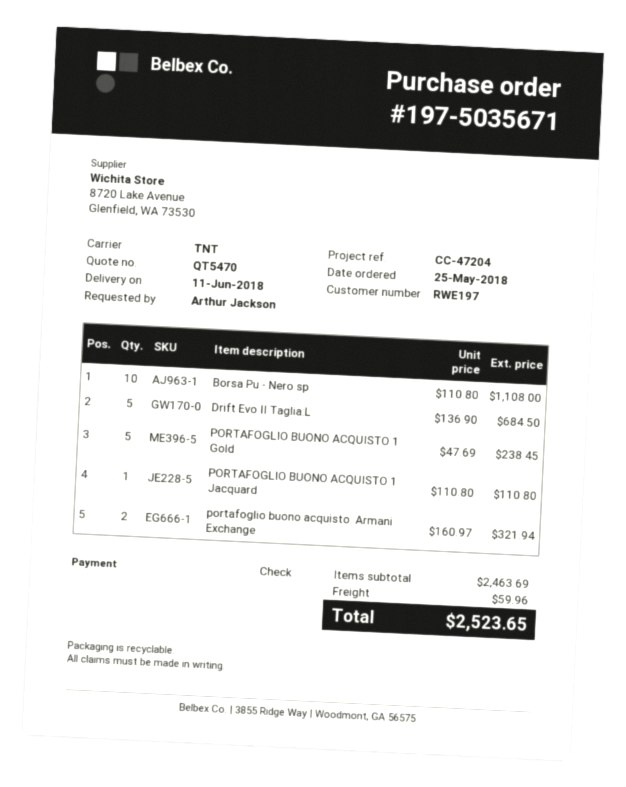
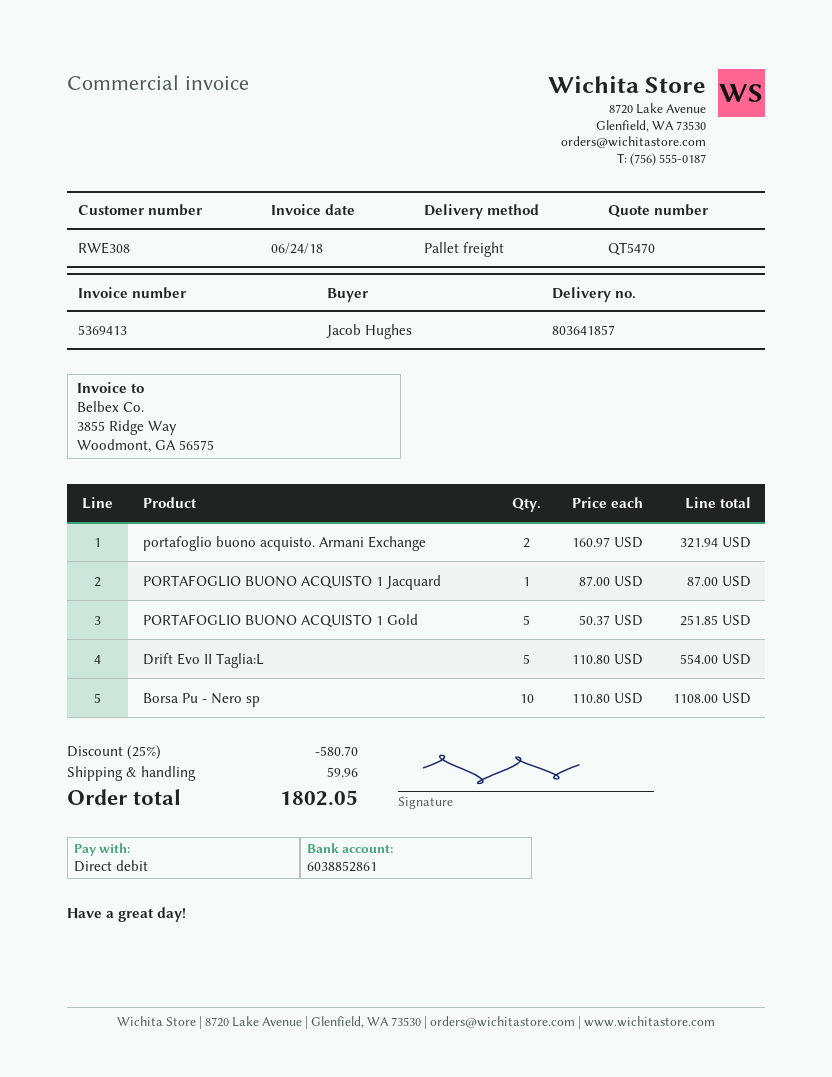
customer number: RWE197 -> RWE308
ordered by: Arthur Jackson -> Jacob Hughes
payment method: cheque -> direct debit
shipping method: TNT -> pallet freight
Drift Evo II Taglia:L: 5 x 136.90 = 684.50 -> 5 x 110.80 = 554.00
PORTAFOGLIO BUONO ACQUISTO 1 Gold: 5 x 47.69 = 238.45 -> 5 x 50.37 = 251.85
PORTAFOGLIO BUONO ACQUISTO 1 Jacquard: 1 x 110.80 = 110.80 -> 1 x 87.00 = 87.00
discount: none -> 25% = 580.70
total: 2523.65 -> 1802.05

